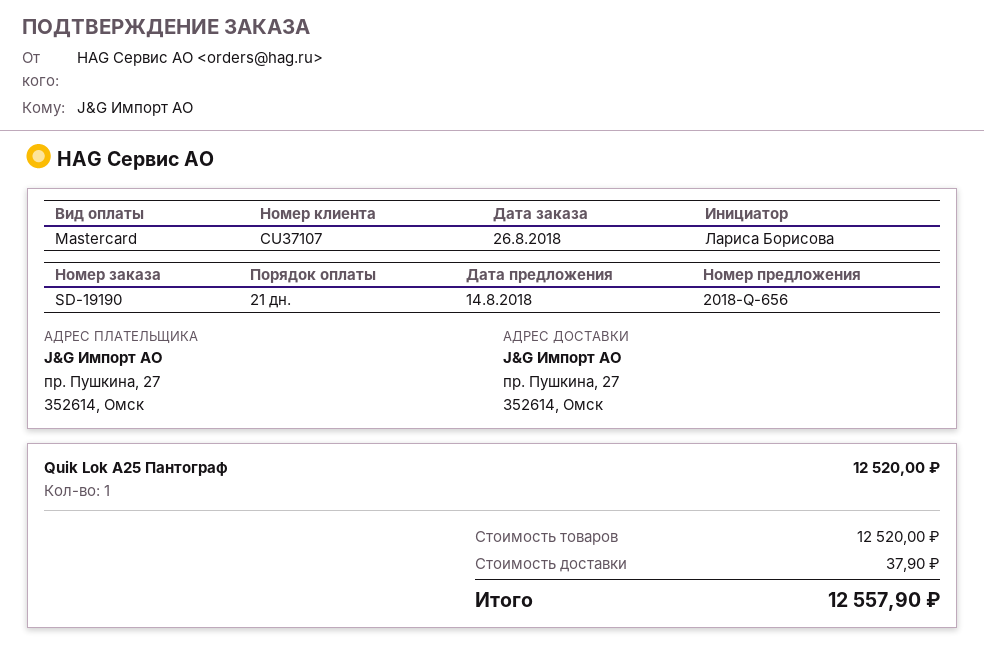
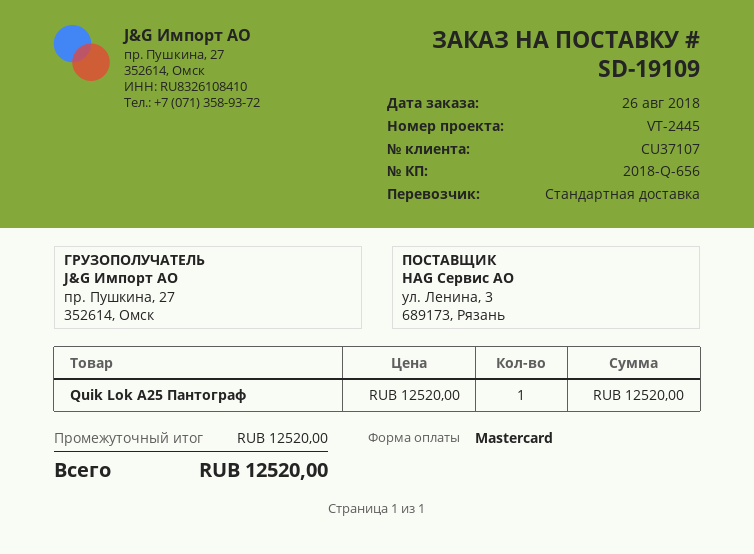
order number: SD-19190 -> SD-19109
shipping: 37.90 -> none
total: 12557.90 -> 12520.00

